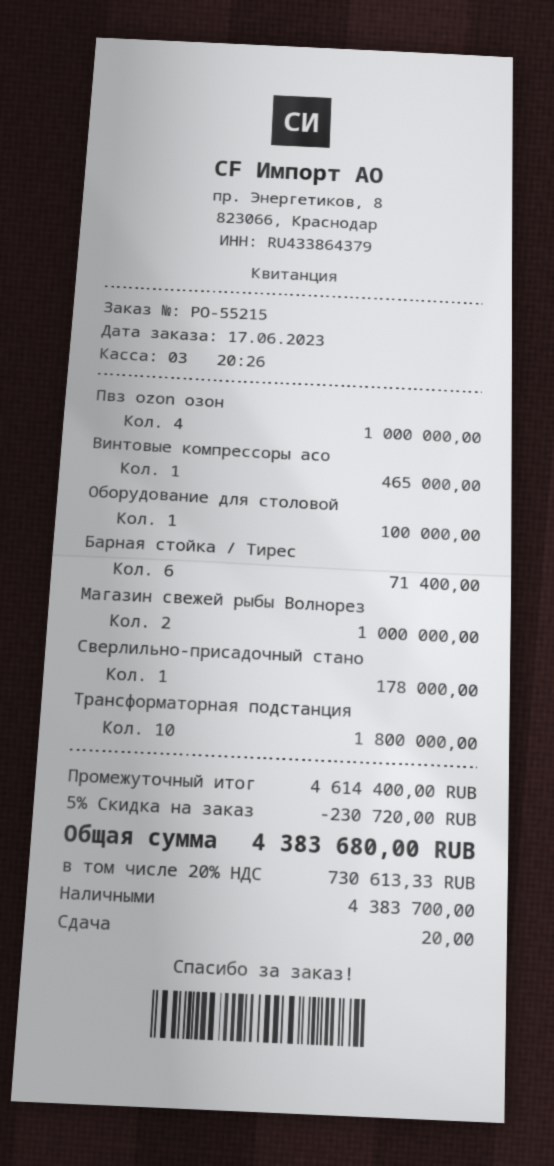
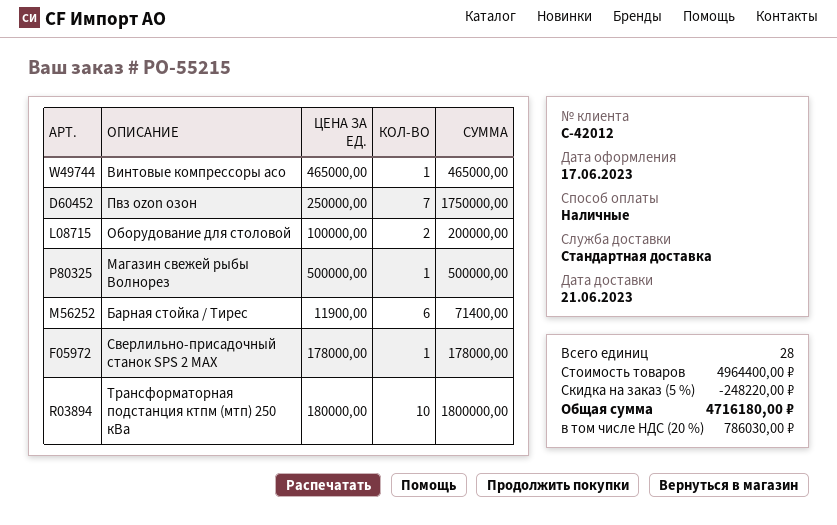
Пвз ozon озон: 4 for 1000000.00 -> 7 for 1750000.00
Оборудование для столовой: 1 for 100000.00 -> 2 for 200000.00
Магазин свежей рыбы Волнорез: 2 for 1000000.00 -> 1 for 500000.00
subtotal: 4614400.00 -> 4964400.00
discount: 5% = 230720.00 -> 5% = 248220.00
tax: 20% = 730613.33 -> 20% = 786030.00
total: 4383680.00 -> 4716180.00

